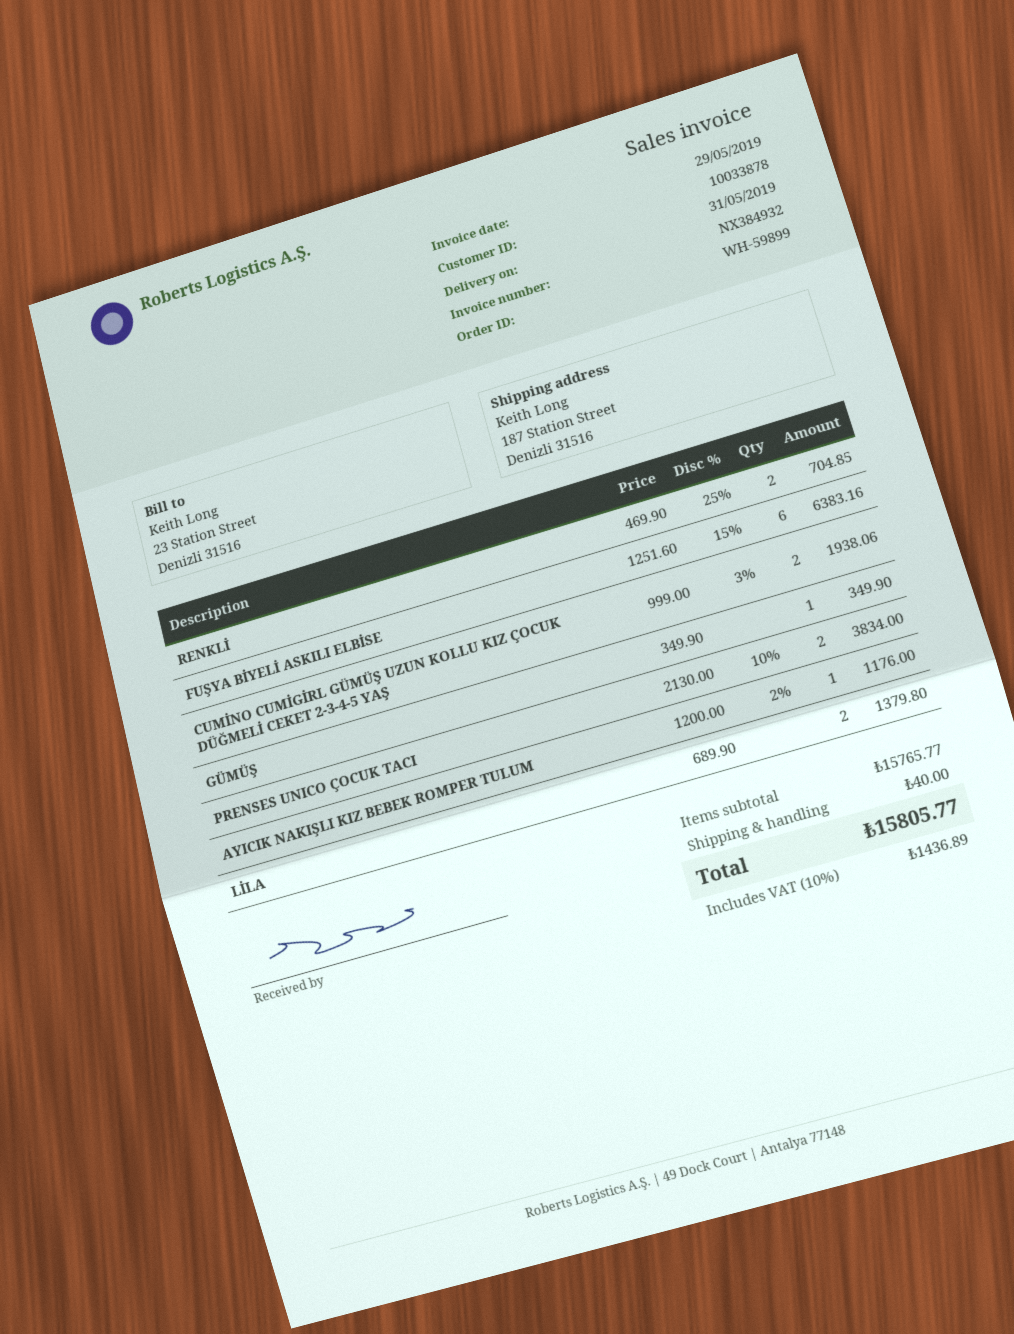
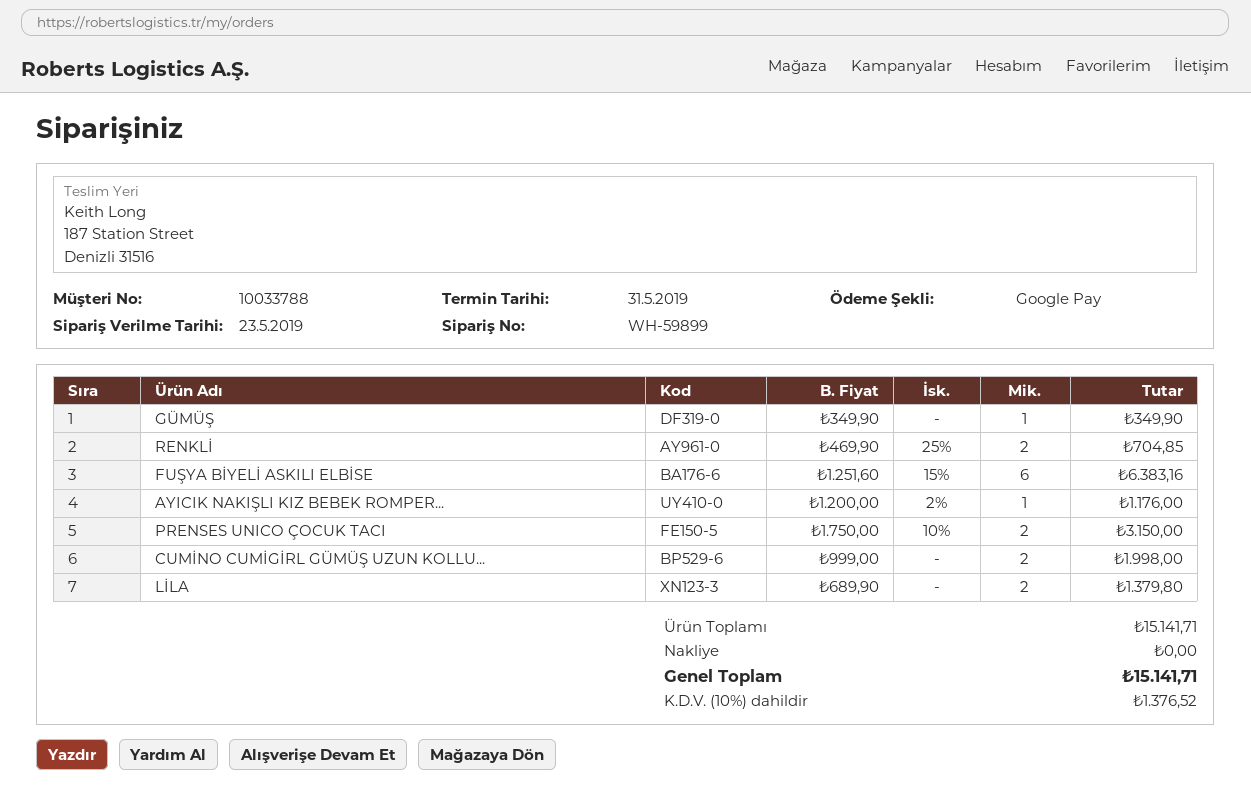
customer number: 10033878 -> 10033788
CUMİNO CUMİGİRL GÜMÜŞ UZUN KOLLU KIZ ÇOCUK DÜĞMELİ CEKET 2-3-4-5 YAŞ: 2 x 999.00 - 3% = 1938.06 -> 2 x 999.00 = 1998.00
PRENSES UNICO ÇOCUK TACI: 2 x 2130.00 - 10% = 3834.00 -> 2 x 1750.00 - 10% = 3150.00
subtotal: 15765.77 -> 15141.71
shipping: 40.00 -> 0.00
tax: 10% = 1436.89 -> 10% = 1376.52
total: 15805.77 -> 15141.71

